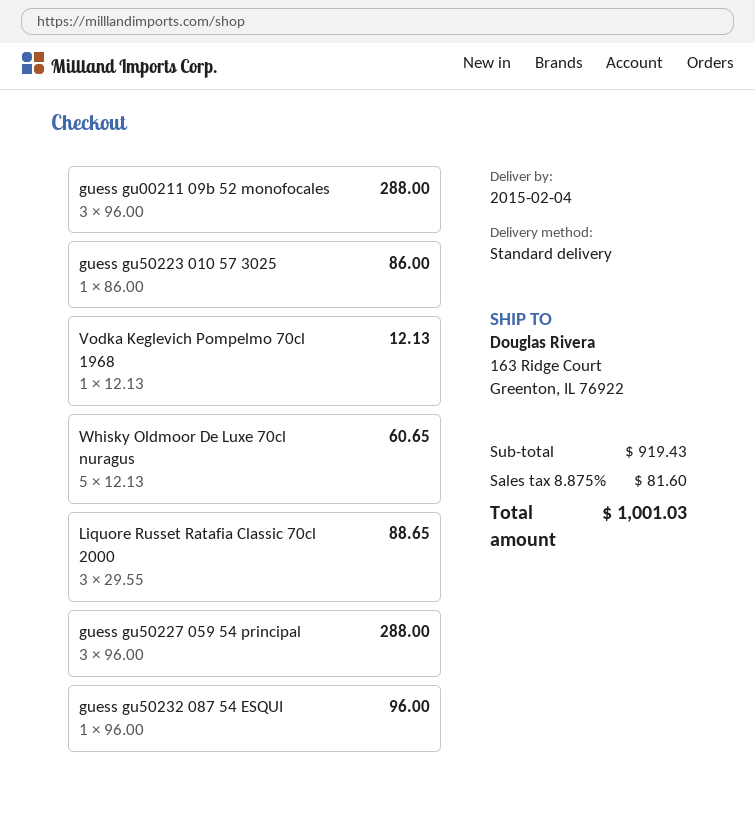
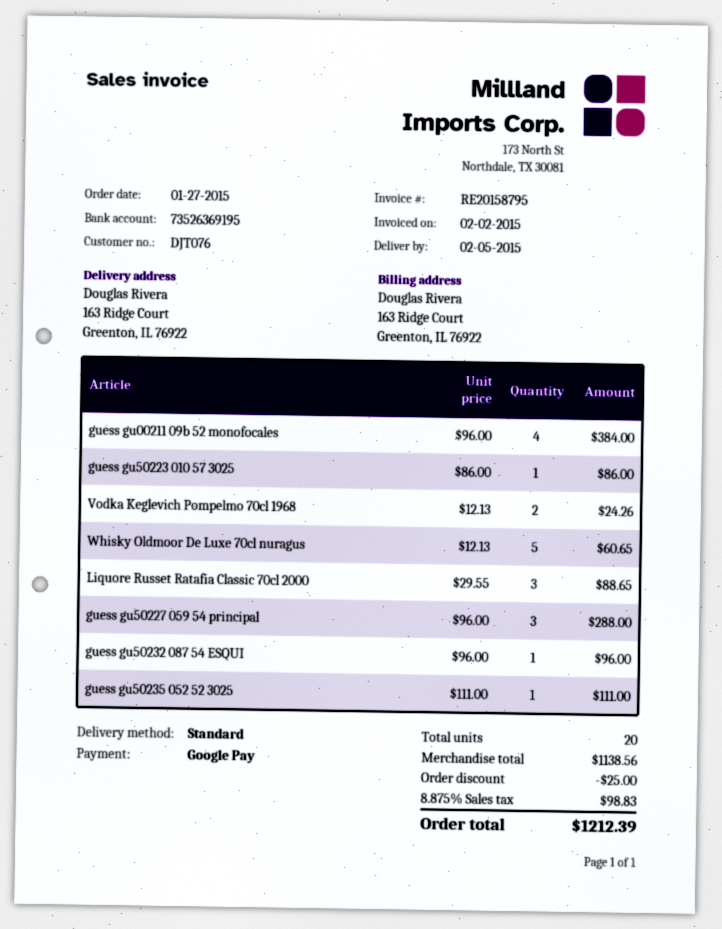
delivery date: 2015-02-04 -> 2015-02-05
guess gu00211 09b 52 monofocales: 3 x 96.00 = 288.00 -> 4 x 96.00 = 384.00
Vodka Keglevich Pompelmo 70cl 1968: 1 x 12.13 = 12.13 -> 2 x 12.13 = 24.26
guess gu50235 052 52 3025: none -> 1 x 111.00 = 111.00
subtotal: 919.43 -> 1138.56
discount: none -> 25.00
tax: 8.875% = 81.60 -> 8.875% = 98.83
total: 1001.03 -> 1212.39

